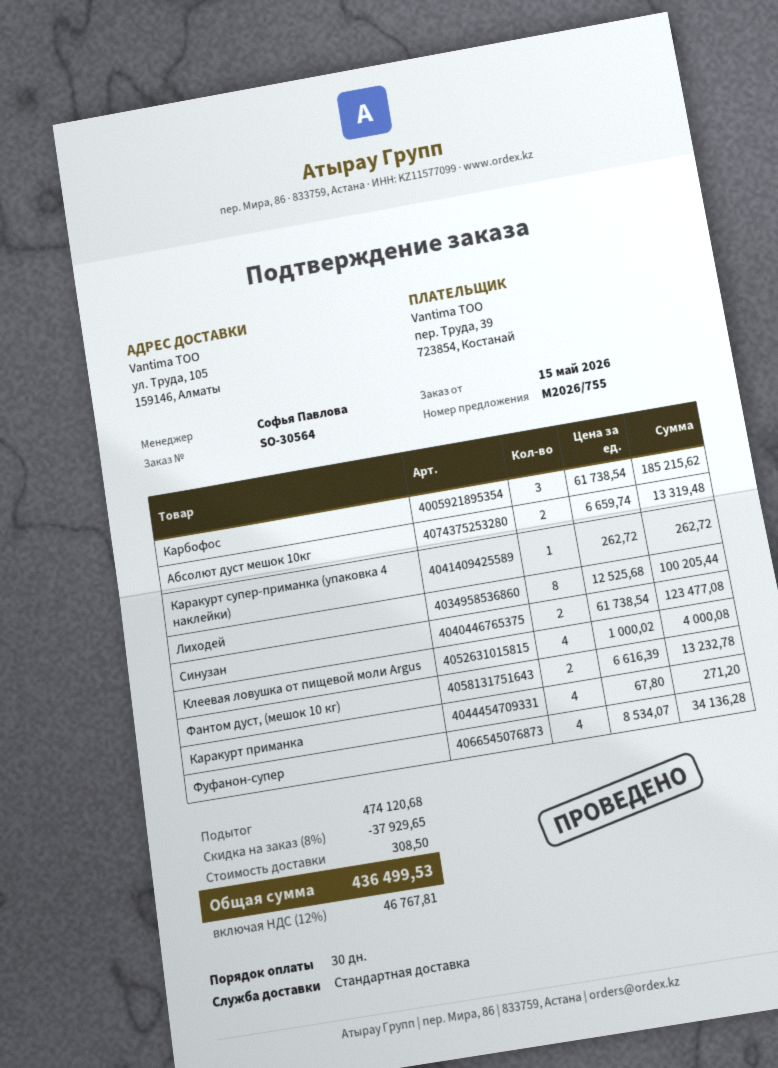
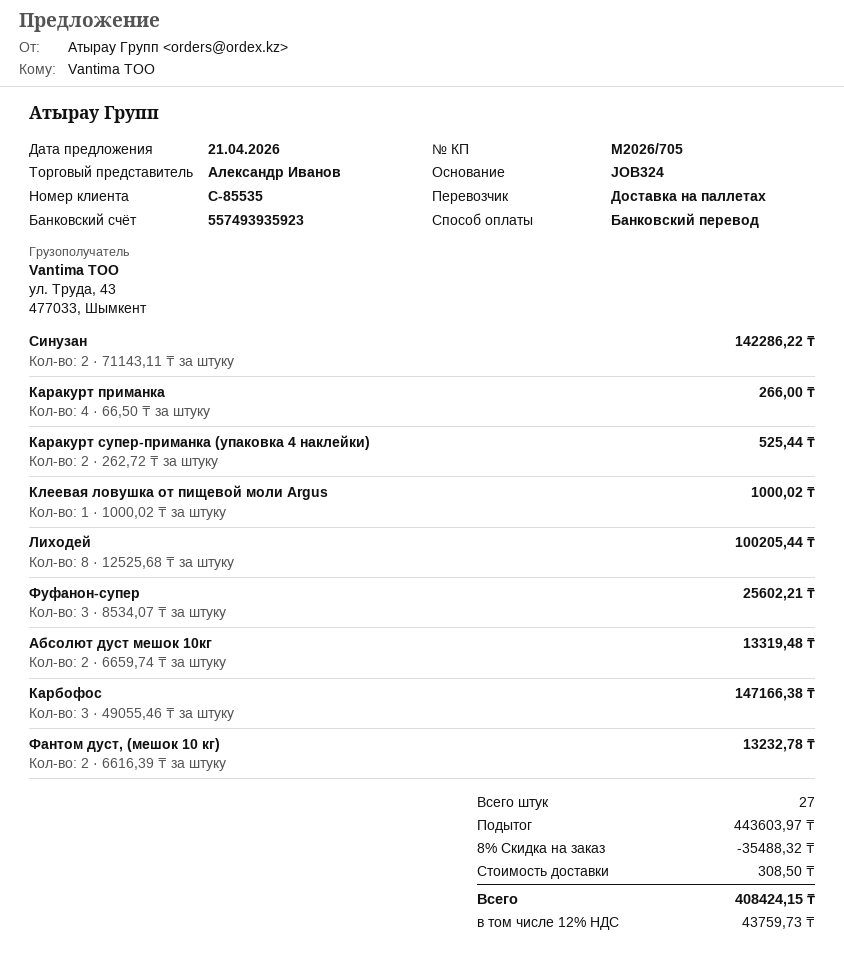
quote number: M2026/755 -> M2026/705
sales rep: Софья Павлова -> Александр Иванов
shipping method: standard -> pallet freight
ship to: ул. Труда, 105, 159146, Алматы -> ул. Труда, 43, 477033, Шымкент
Карбофос: 3 x 61738.54 = 185215.62 -> 3 x 49055.46 = 147166.38
Каракурт супер-приманка (упаковка 4 наклейки): 1 x 262.72 = 262.72 -> 2 x 262.72 = 525.44
Синузан: 2 x 61738.54 = 123477.08 -> 2 x 71143.11 = 142286.22
Клеевая ловушка от пищевой моли Argus: 4 x 1000.02 = 4000.08 -> 1 x 1000.02 = 1000.02
Каракурт приманка: 4 x 67.80 = 271.20 -> 4 x 66.50 = 266.00
Фуфанон-супер: 4 x 8534.07 = 34136.28 -> 3 x 8534.07 = 25602.21
subtotal: 474120.68 -> 443603.97
discount: 8% = 37929.65 -> 8% = 35488.32
tax: 12% = 46767.81 -> 12% = 43759.73
total: 436499.53 -> 408424.15

